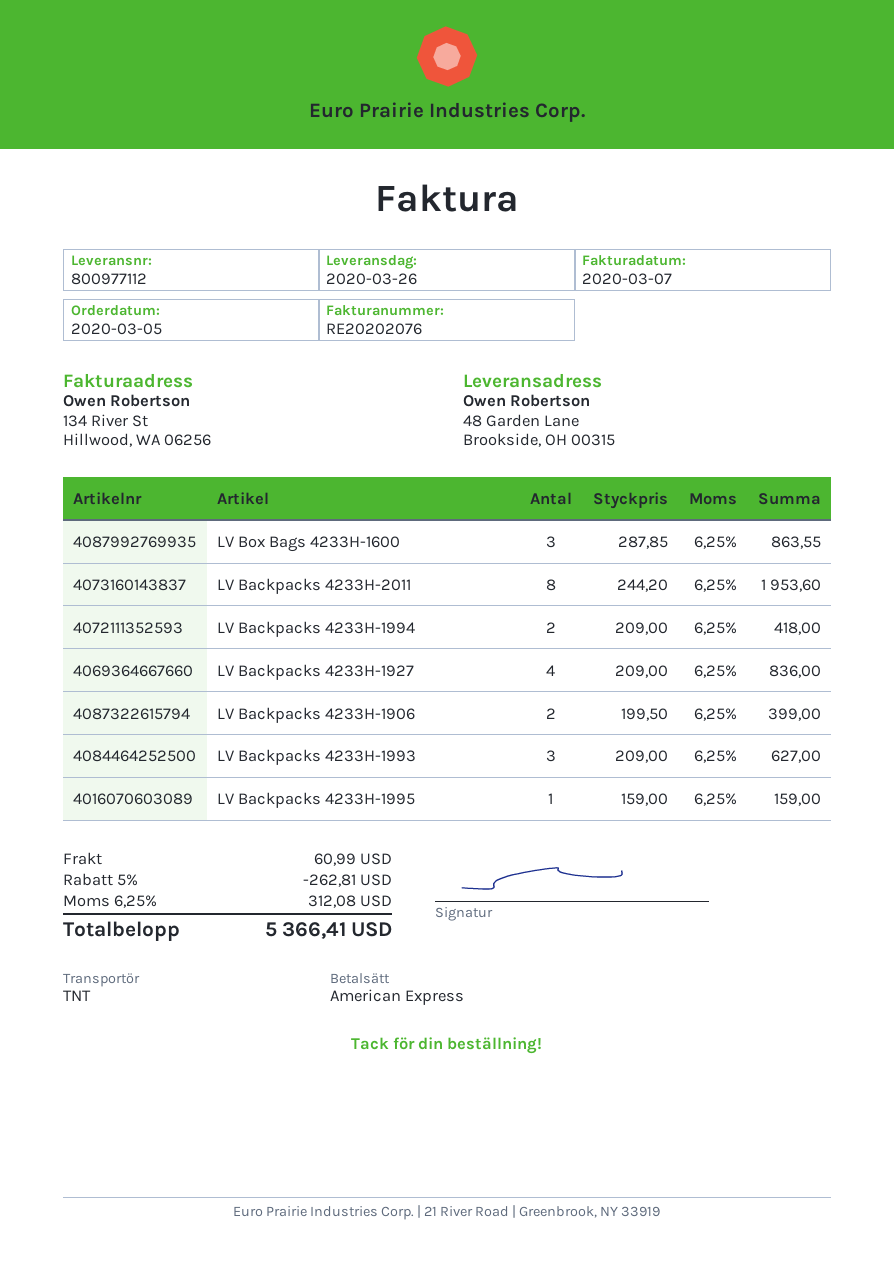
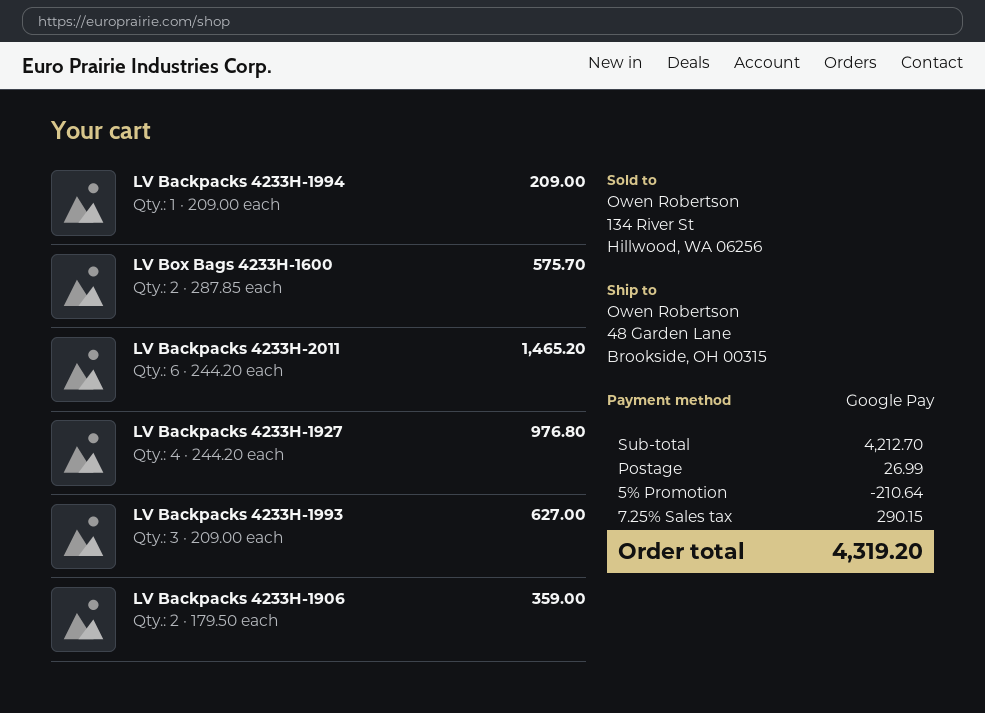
payment method: American Express -> Google Pay
LV Box Bags 4233H-1600: 3 x 287.85 = 863.55 -> 2 x 287.85 = 575.70
LV Backpacks 4233H-2011: 8 x 244.20 = 1953.60 -> 6 x 244.20 = 1465.20
LV Backpacks 4233H-1994: 2 x 209.00 = 418.00 -> 1 x 209.00 = 209.00
LV Backpacks 4233H-1927: 4 x 209.00 = 836.00 -> 4 x 244.20 = 976.80
LV Backpacks 4233H-1906: 2 x 199.50 = 399.00 -> 2 x 179.50 = 359.00
LV Backpacks 4233H-1995: 1 x 159.00 = 159.00 -> none
discount: 5% = 262.81 -> 5% = 210.64
shipping: 60.99 -> 26.99
tax: 6.25% = 312.08 -> 7.25% = 290.15
total: 5366.41 -> 4319.20

